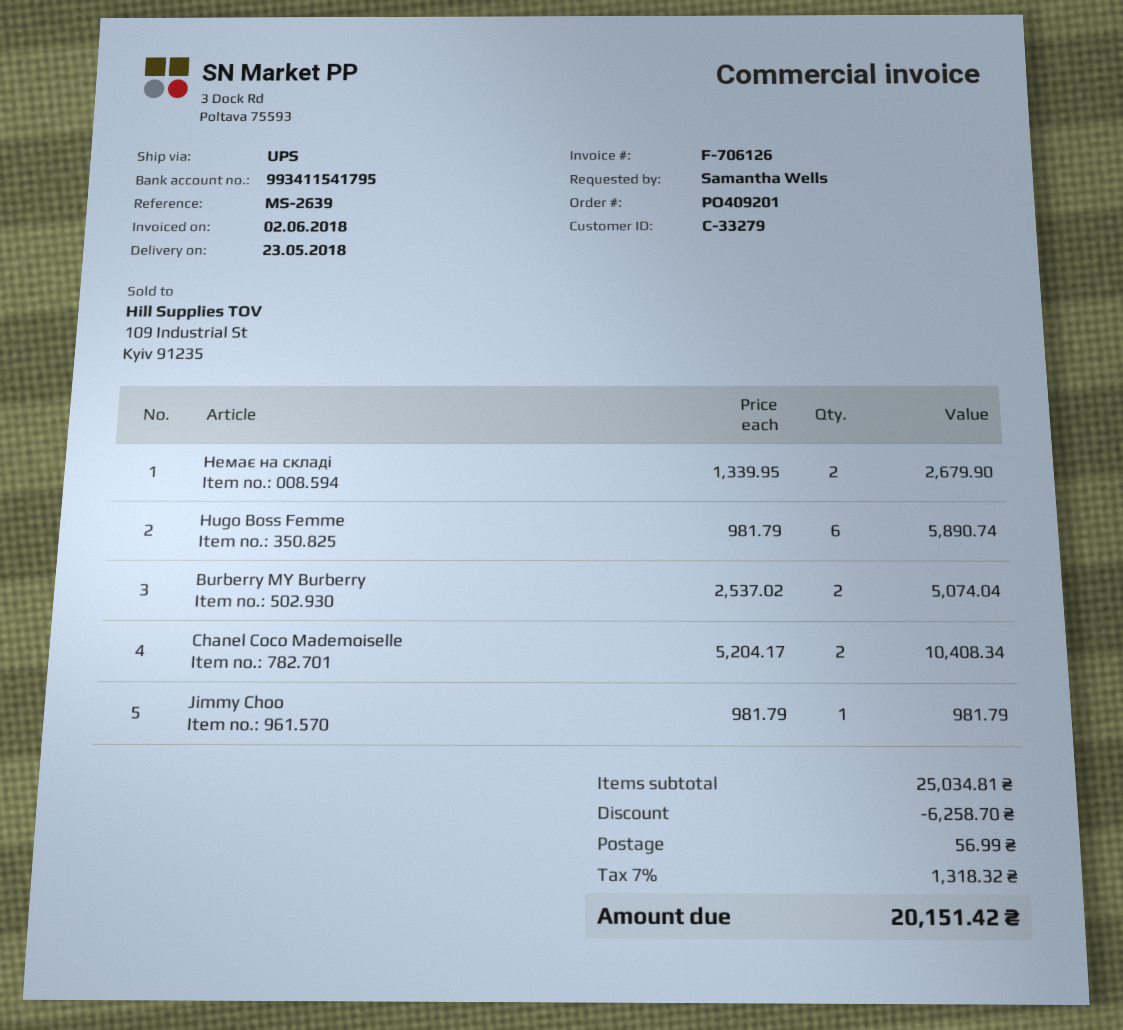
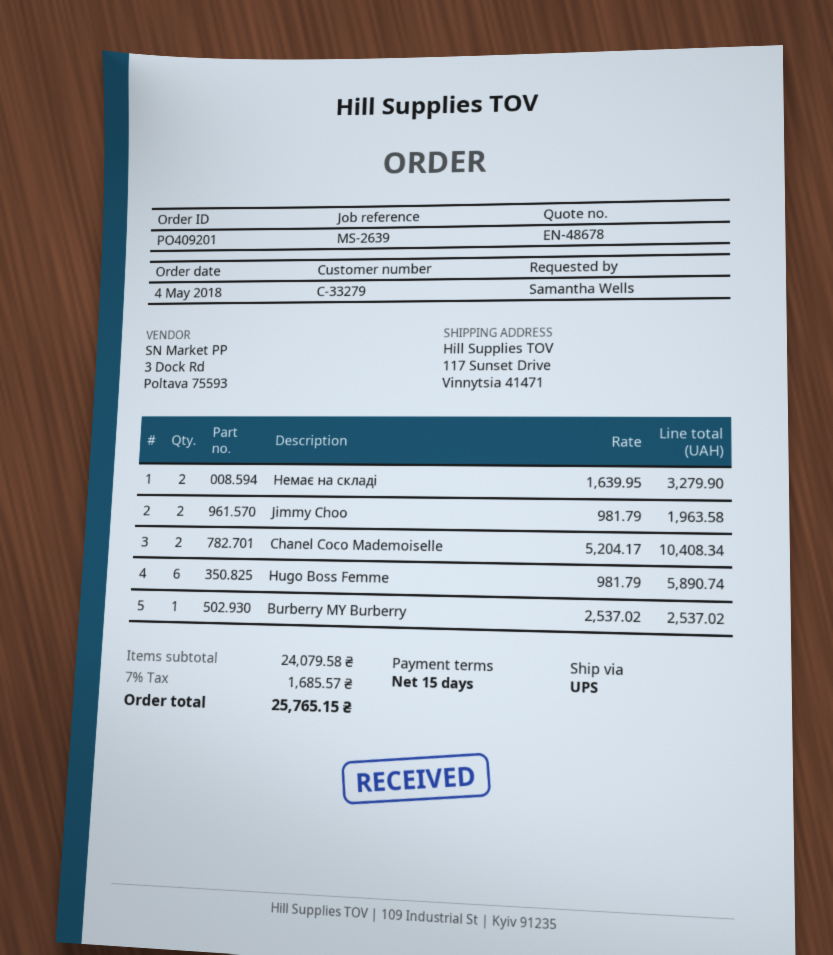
Немає на складі: 2 x 1339.95 = 2679.90 -> 2 x 1639.95 = 3279.90
Burberry MY Burberry: 2 x 2537.02 = 5074.04 -> 1 x 2537.02 = 2537.02
Jimmy Choo: 1 x 981.79 = 981.79 -> 2 x 981.79 = 1963.58
subtotal: 25034.81 -> 24079.58
discount: 6258.70 -> none
shipping: 56.99 -> none
tax: 7% = 1318.32 -> 7% = 1685.57
total: 20151.42 -> 25765.15

